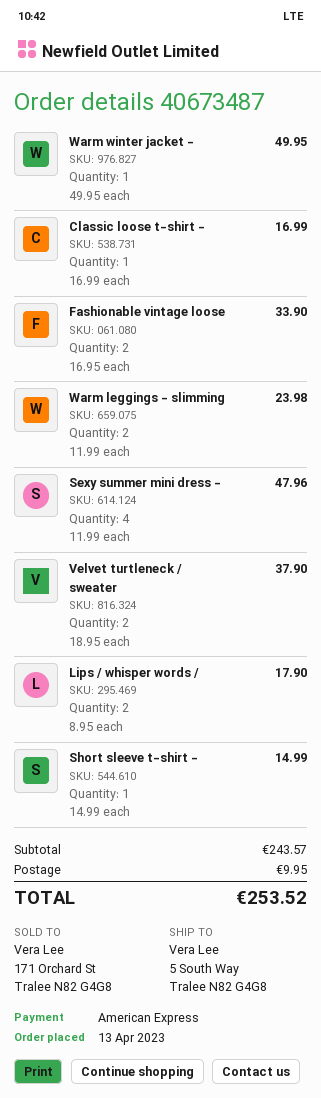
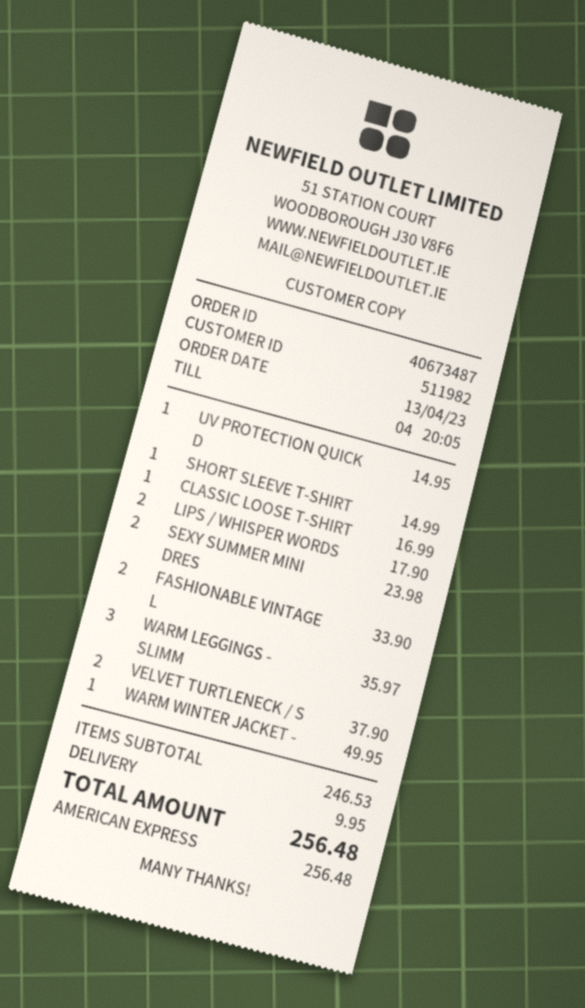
Warm leggings - slimming: 2 for 23.98 -> 3 for 35.97
Sexy summer mini dress -: 4 for 47.96 -> 2 for 23.98
UV PROTECTION QUICK D: none -> 1 for 14.95
subtotal: 243.57 -> 246.53
total: 253.52 -> 256.48

